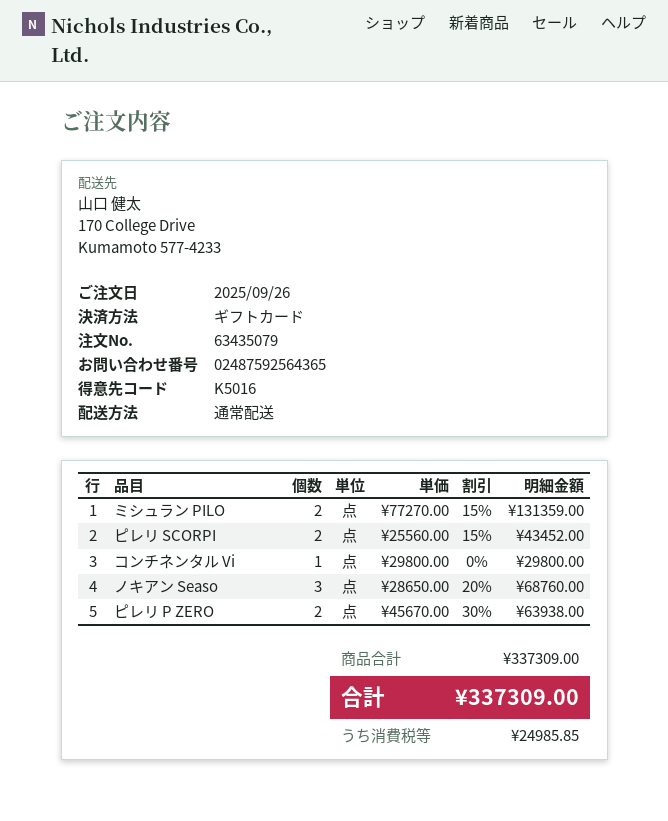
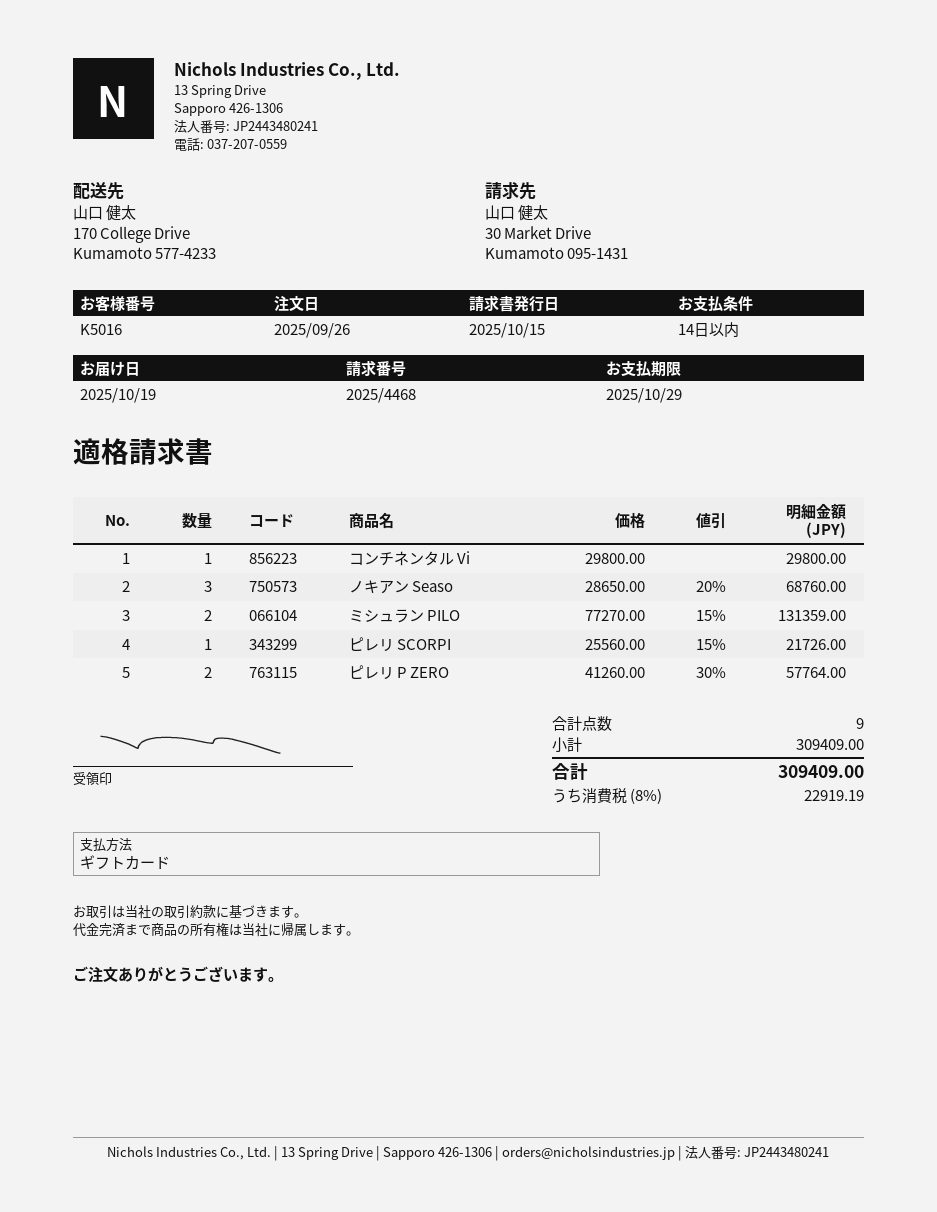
ピレリ SCORPI: 2 x 25560.00 - 15% = 43452.00 -> 1 x 25560.00 - 15% = 21726.00
ピレリ P ZERO: 2 x 45670.00 - 30% = 63938.00 -> 2 x 41260.00 - 30% = 57764.00
subtotal: 337309.00 -> 309409.00
tax: 24985.85 -> 22919.19
total: 337309.00 -> 309409.00

